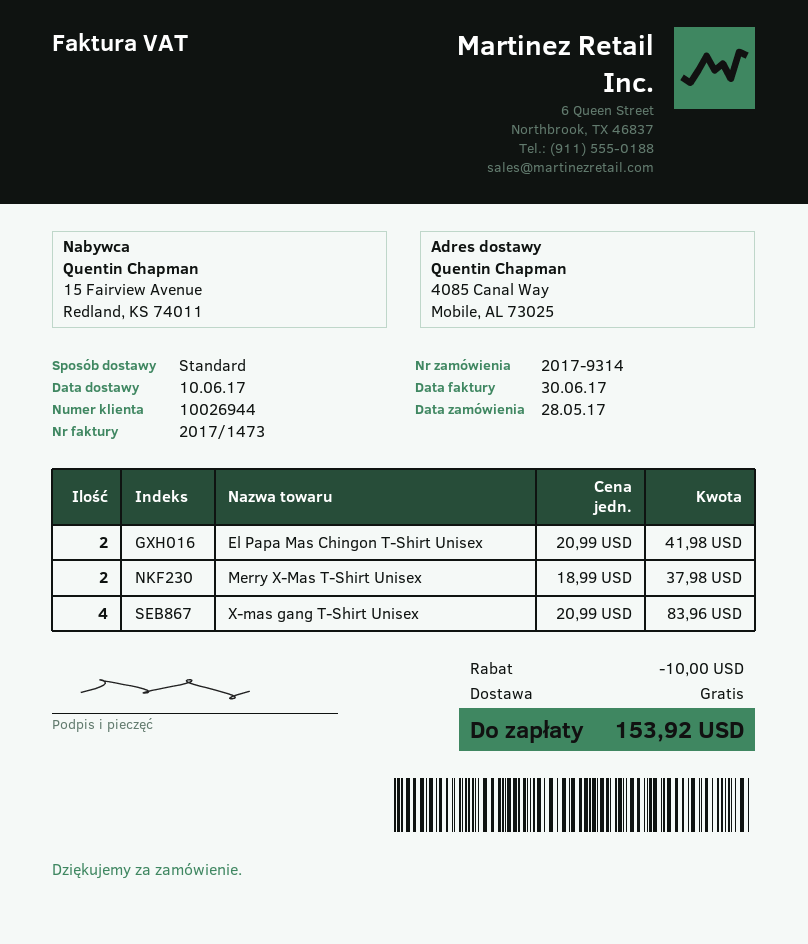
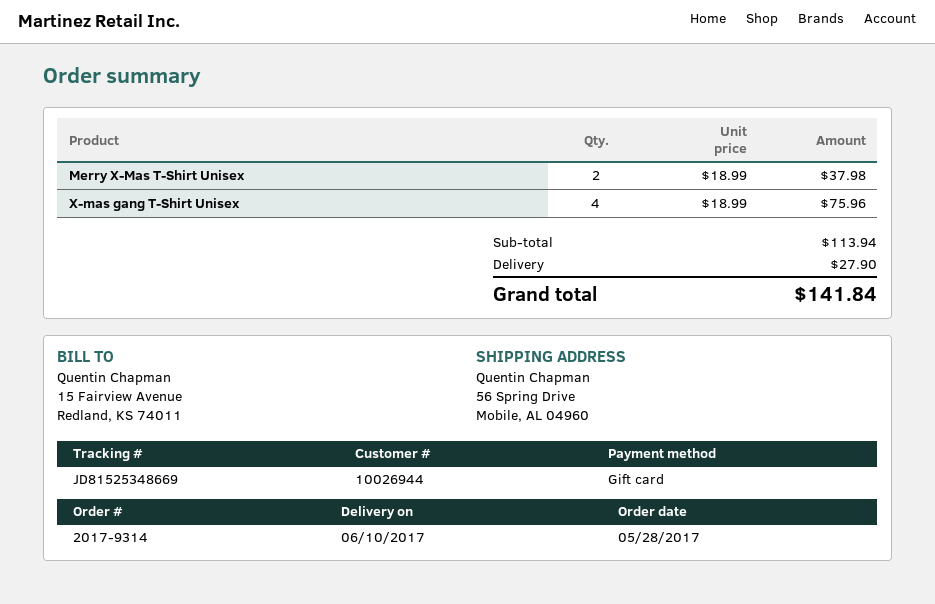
ship to: 4085 Canal Way, Mobile, AL 73025 -> 56 Spring Drive, Mobile, AL 04960
El Papa Mas Chingon T-Shirt Unisex: 2 x 20.99 = 41.98 -> none
X-mas gang T-Shirt Unisex: 4 x 20.99 = 83.96 -> 4 x 18.99 = 75.96
discount: 10.00 -> none
shipping: 0.00 -> 27.90
total: 153.92 -> 141.84

